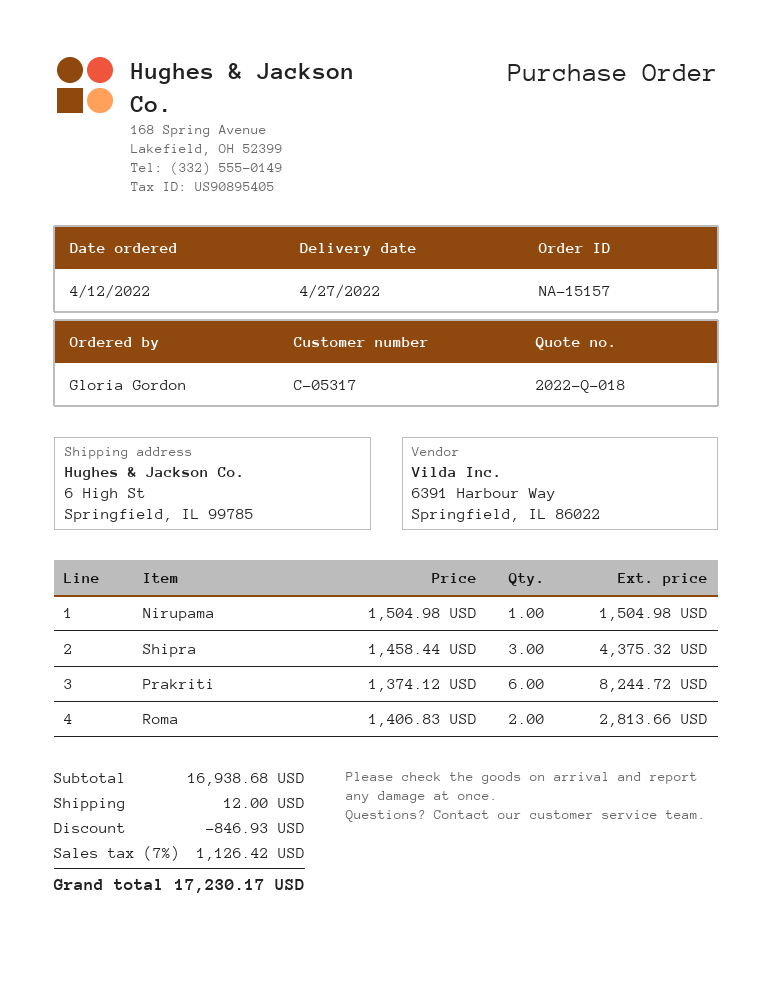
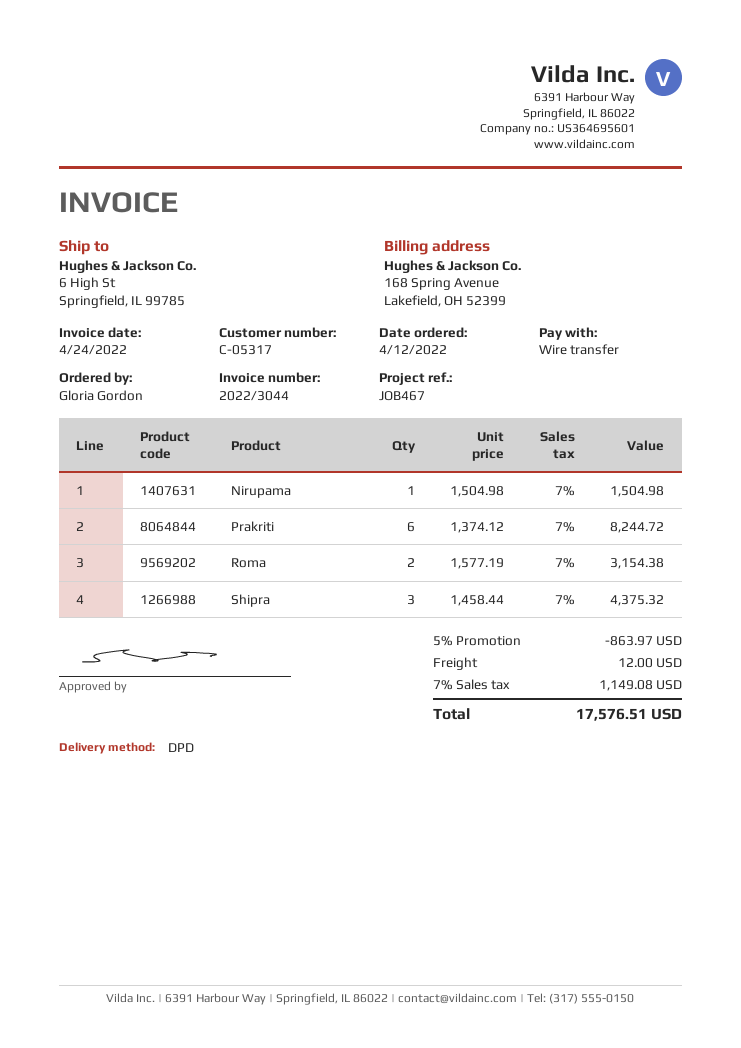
Roma: 2 x 1406.83 = 2813.66 -> 2 x 1577.19 = 3154.38
discount: 846.93 -> 863.97
tax: 7% = 1126.42 -> 7% = 1149.08
total: 17230.17 -> 17576.51

